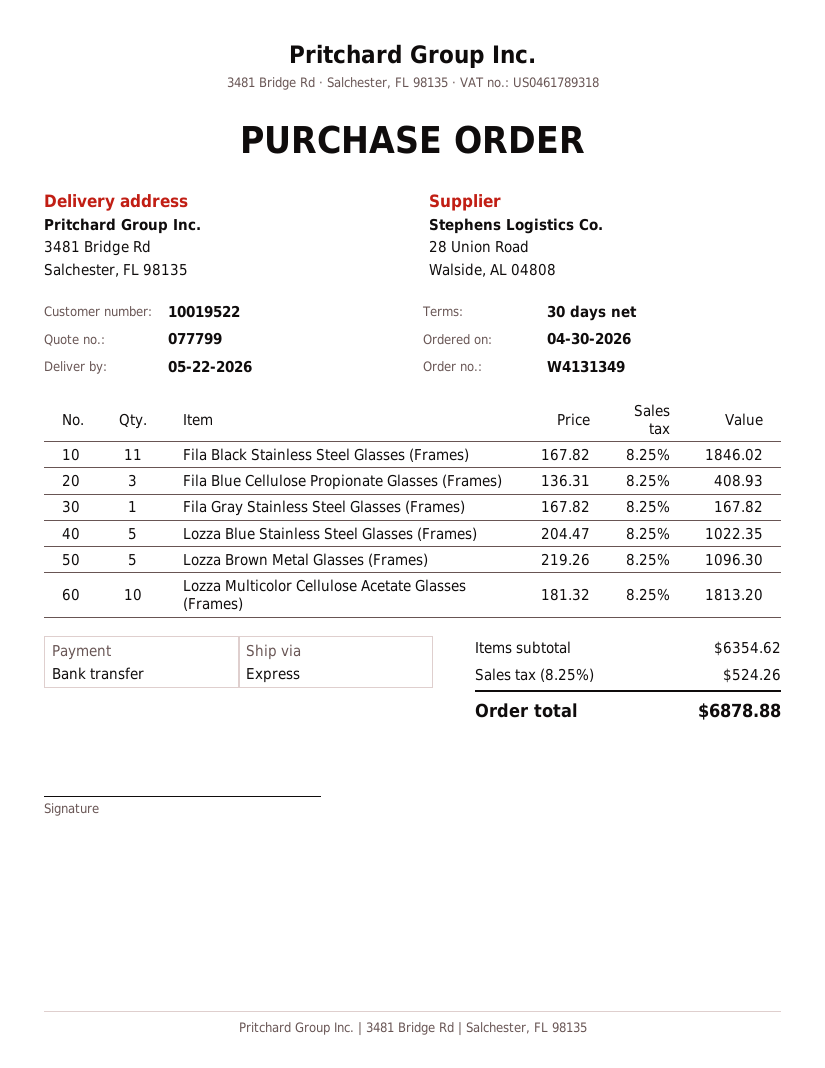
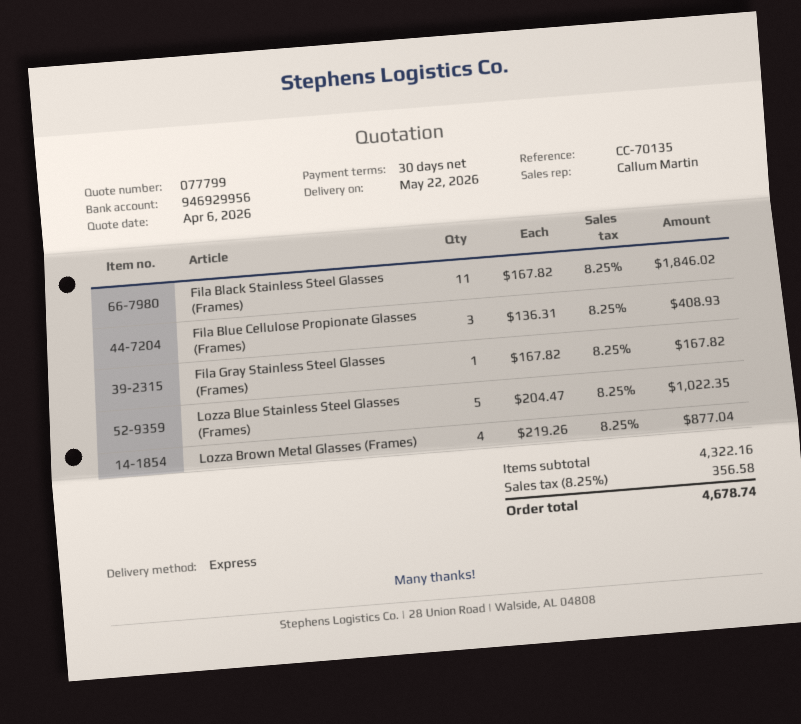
Lozza Brown Metal Glasses (Frames): 5 x 219.26 = 1096.30 -> 4 x 219.26 = 877.04
Lozza Multicolor Cellulose Acetate Glasses (Frames): 10 x 181.32 = 1813.20 -> none
subtotal: 6354.62 -> 4322.16
tax: 8.25% = 524.26 -> 8.25% = 356.58
total: 6878.88 -> 4678.74

